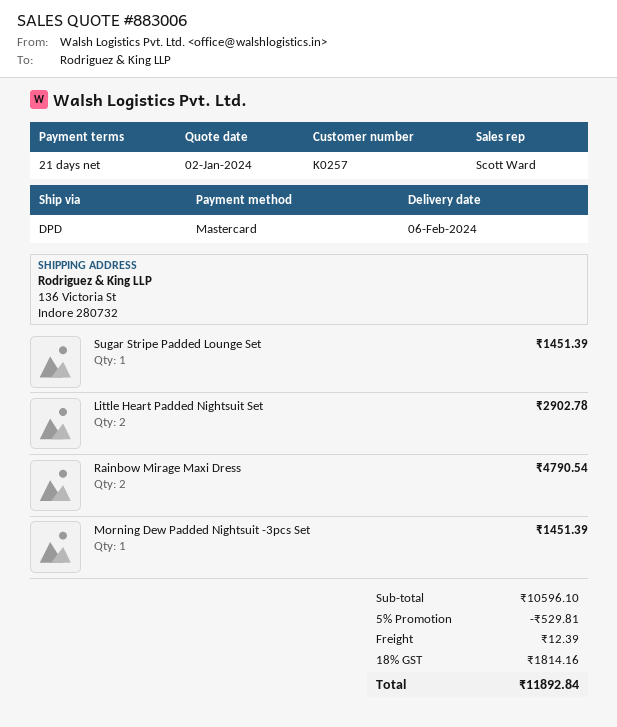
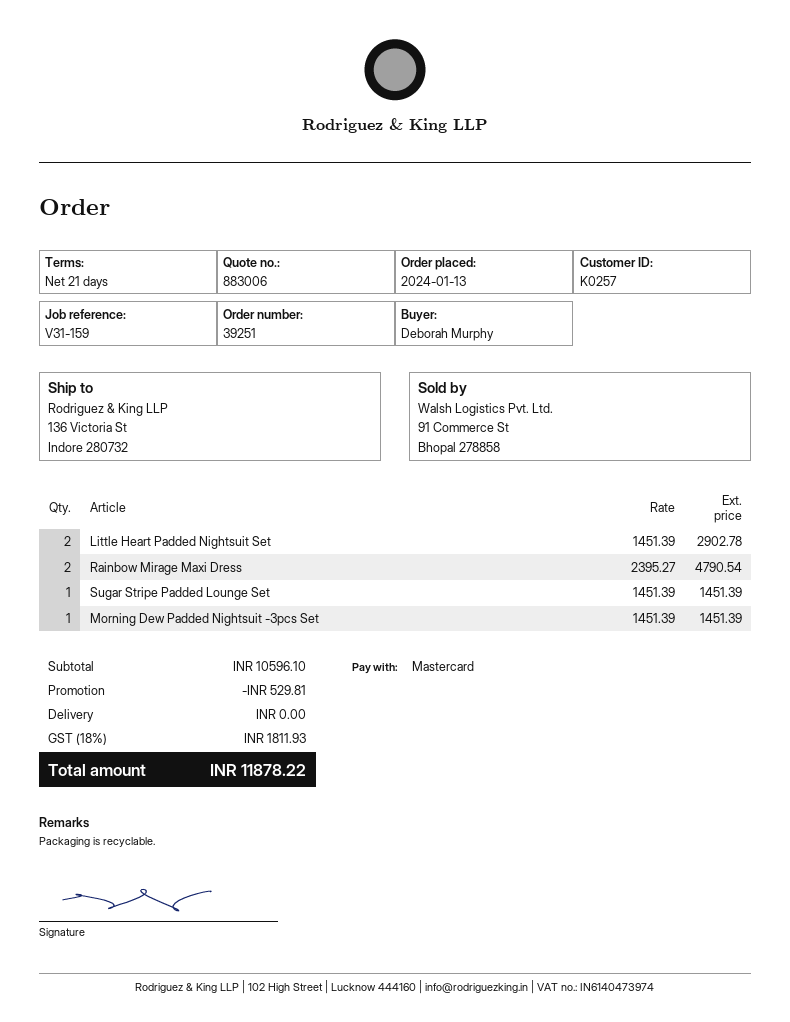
shipping: 12.39 -> 0.00
tax: 18% = 1814.16 -> 18% = 1811.93
total: 11892.84 -> 11878.22

